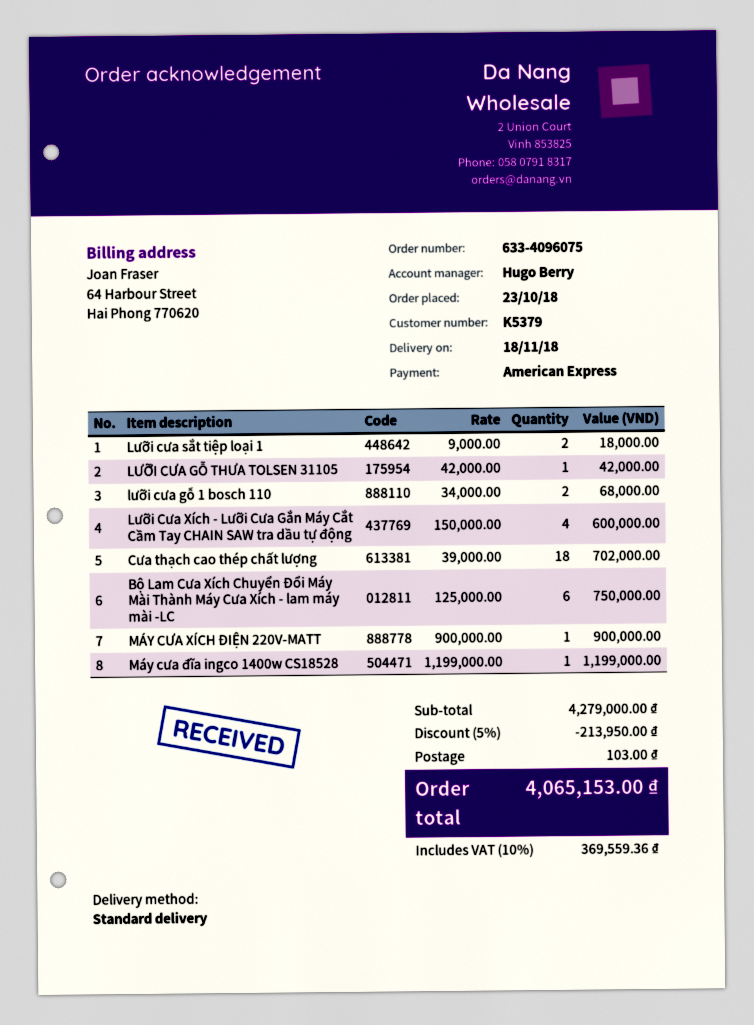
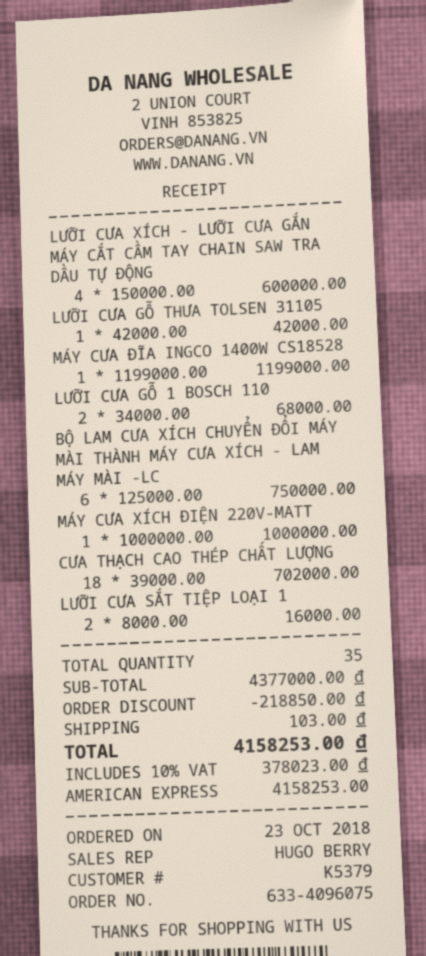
Lưỡi cưa sắt tiệp loại 1: 2 x 9000.00 = 18000.00 -> 2 x 8000.00 = 16000.00
MÁY CƯA XÍCH ĐIỆN 220V-MATT: 1 x 900000.00 = 900000.00 -> 1 x 1000000.00 = 1000000.00
subtotal: 4279000.00 -> 4377000.00
discount: 213950.00 -> 218850.00
tax: 10% = 369559.36 -> 10% = 378023.00
total: 4065153.00 -> 4158253.00

